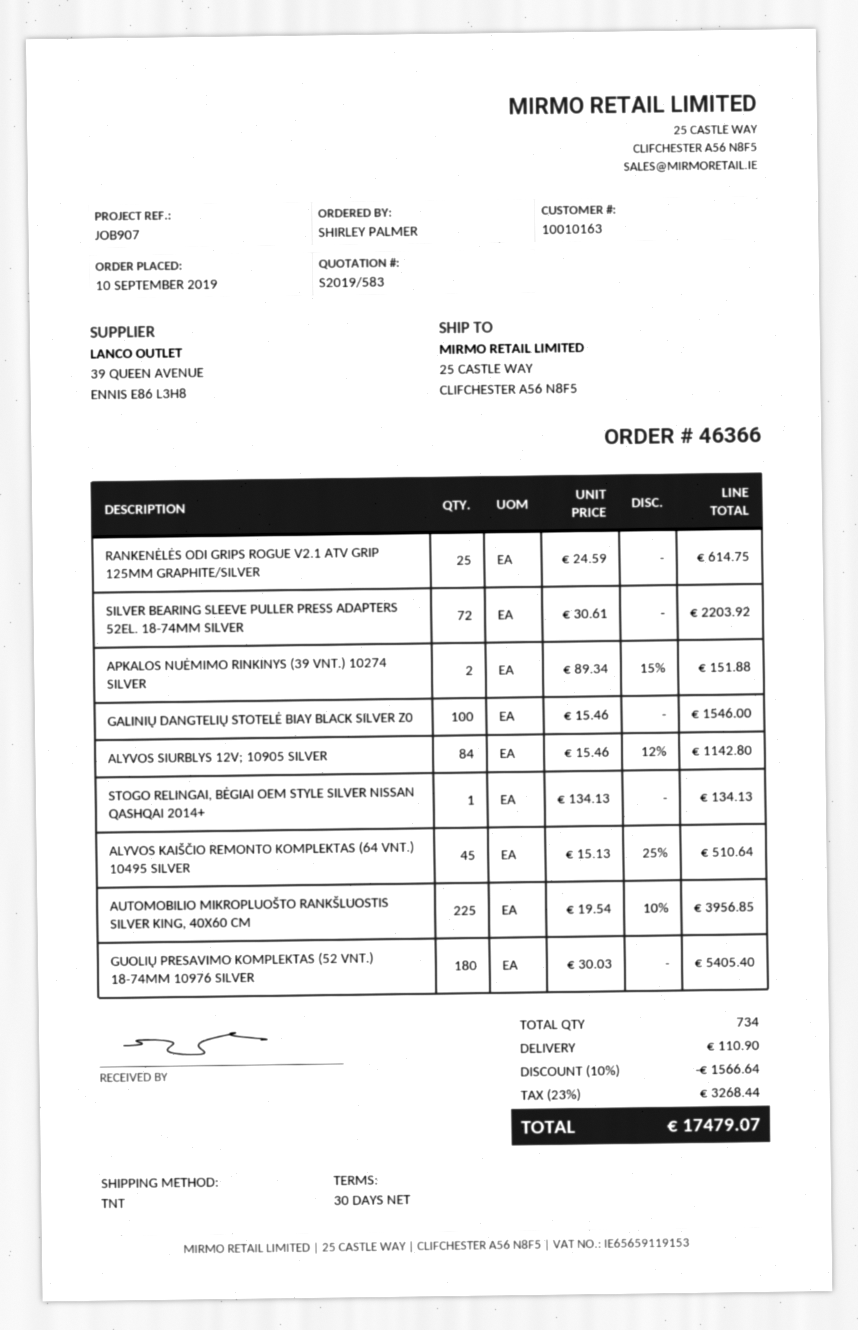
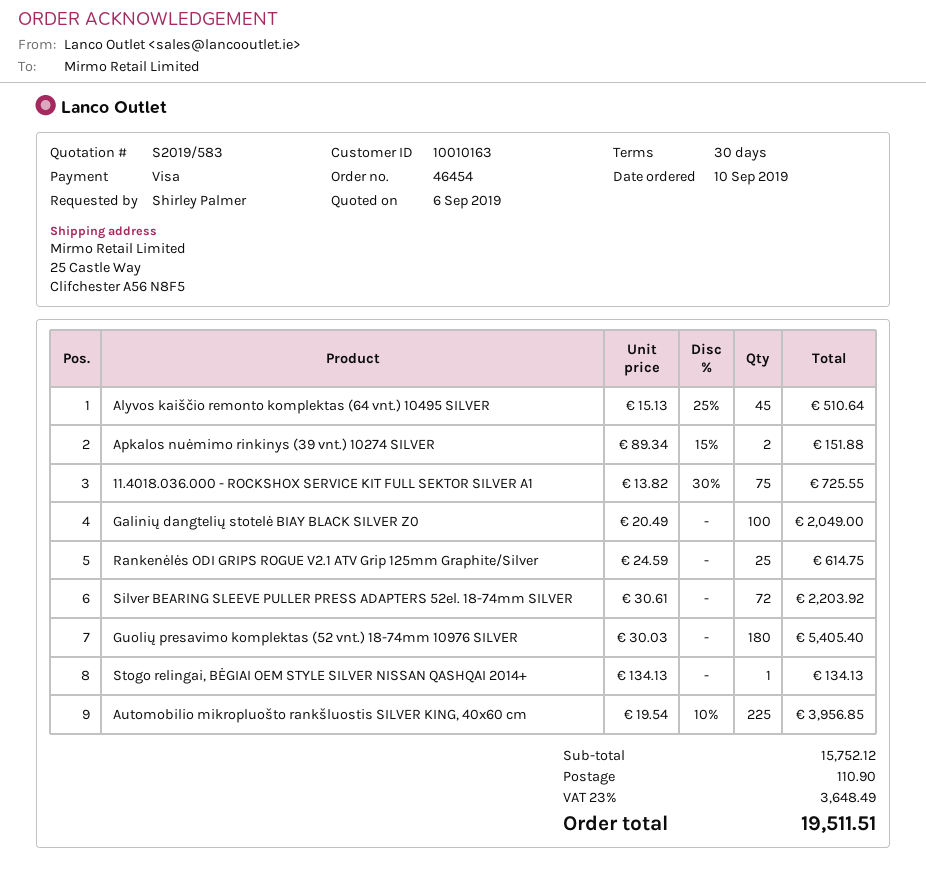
order number: 46366 -> 46454
GALINIŲ DANGTELIŲ STOTELĖ BIAY BLACK SILVER Z0: 100 x 15.46 = 1546.00 -> 100 x 20.49 = 2049.00
ALYVOS SIURBLYS 12V; 10905 SILVER: 84 x 15.46 - 12% = 1142.80 -> none
11.4018.036.000 - ROCKSHOX SERVICE KIT FULL SEKTOR SILVER A1: none -> 75 x 13.82 - 30% = 725.55
discount: 10% = 1566.64 -> none
tax: 23% = 3268.44 -> 23% = 3648.49
total: 17479.07 -> 19511.51

